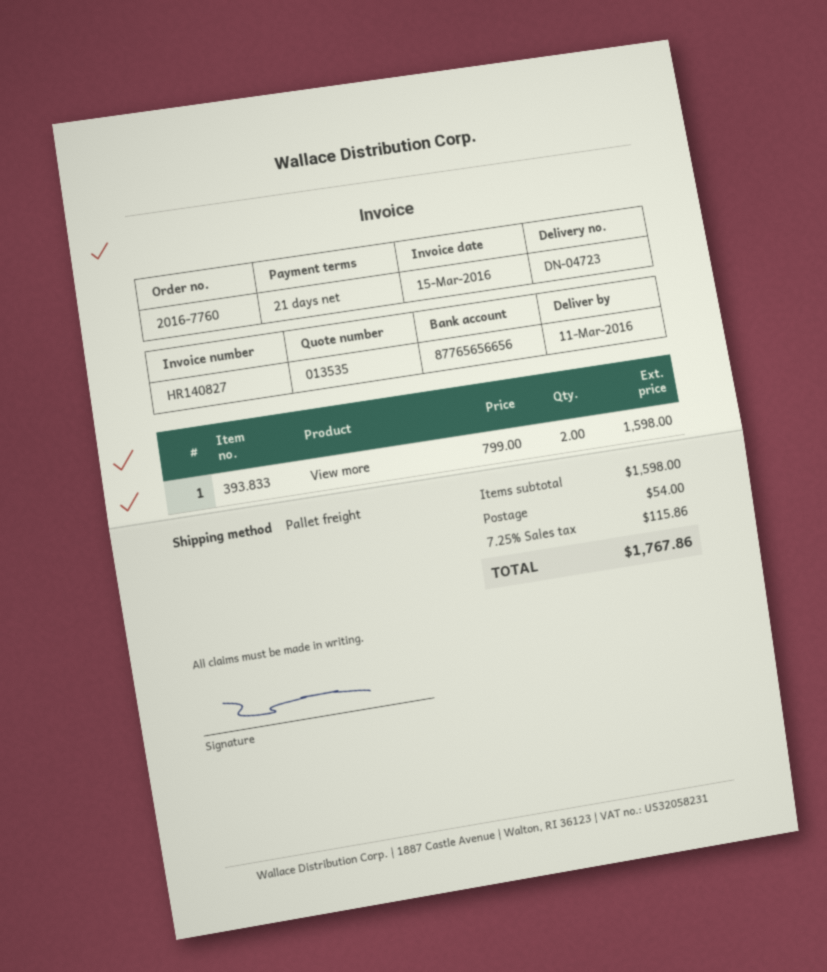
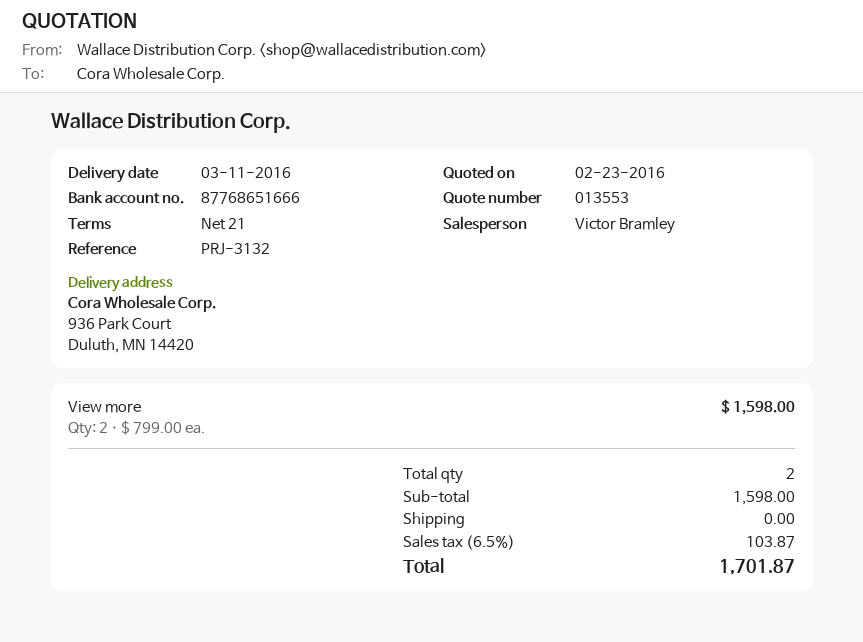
quote number: 013535 -> 013553
bank account: 87765656656 -> 87768651666
shipping: 54.00 -> 0.00
tax: 7.25% = 115.86 -> 6.5% = 103.87
total: 1767.86 -> 1701.87

